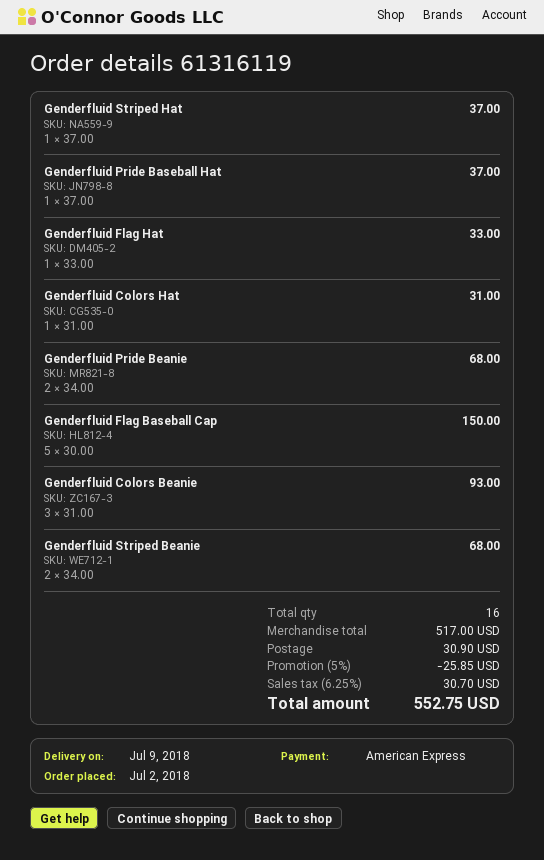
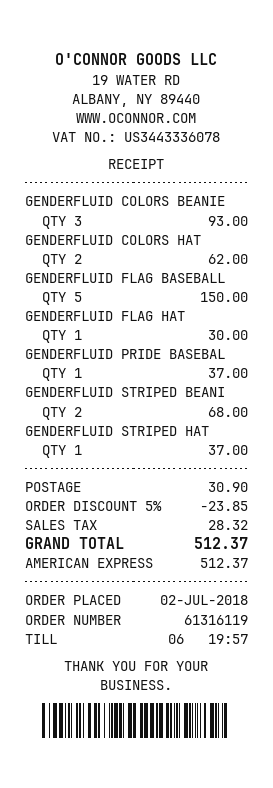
Genderfluid Flag Hat: 1 for 33.00 -> 1 for 30.00
Genderfluid Colors Hat: 1 for 31.00 -> 2 for 62.00
Genderfluid Pride Beanie: 2 for 68.00 -> none
discount: 5% = 25.85 -> 5% = 23.85
tax: 30.70 -> 28.32
total: 552.75 -> 512.37

